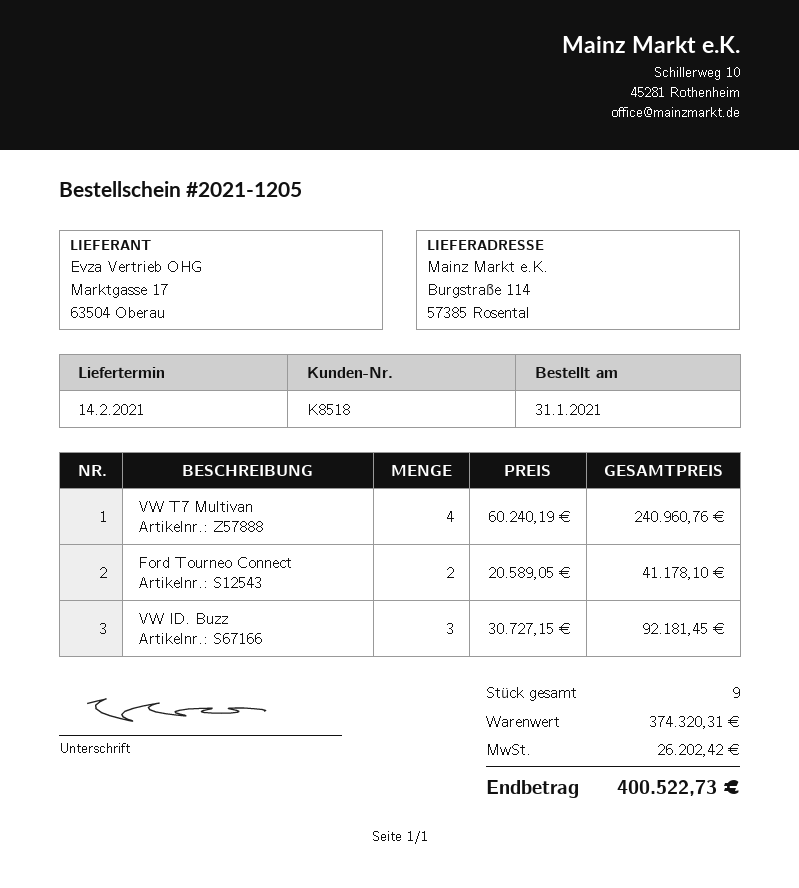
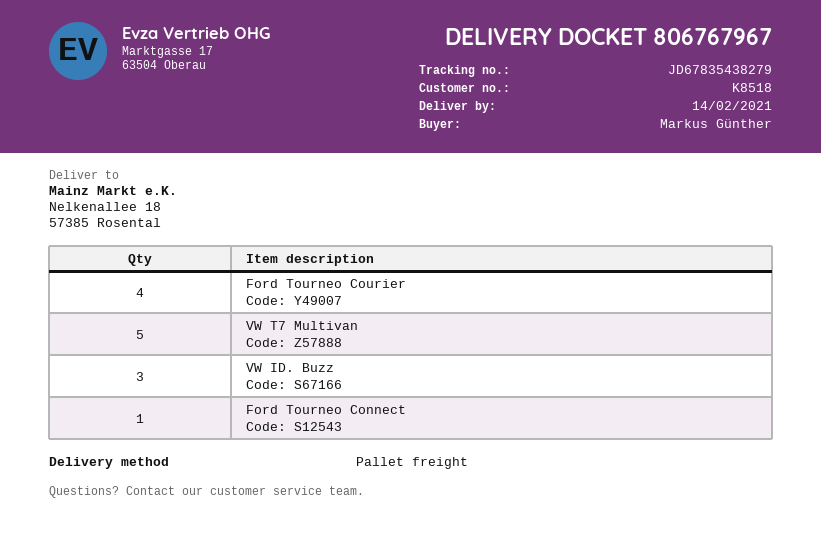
ship to: Burgstraße 114, 57385 Rosental -> Nelkenallee 18, 57385 Rosental
VW T7 Multivan: 4 -> 5
Ford Tourneo Connect: 2 -> 1
Ford Tourneo Courier: none -> 4

